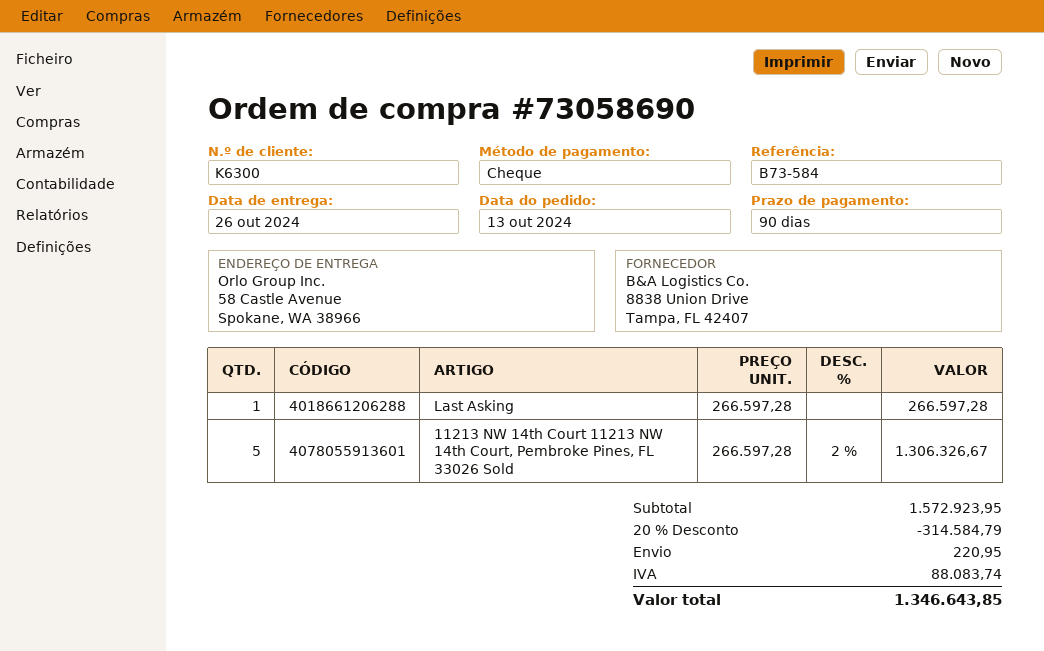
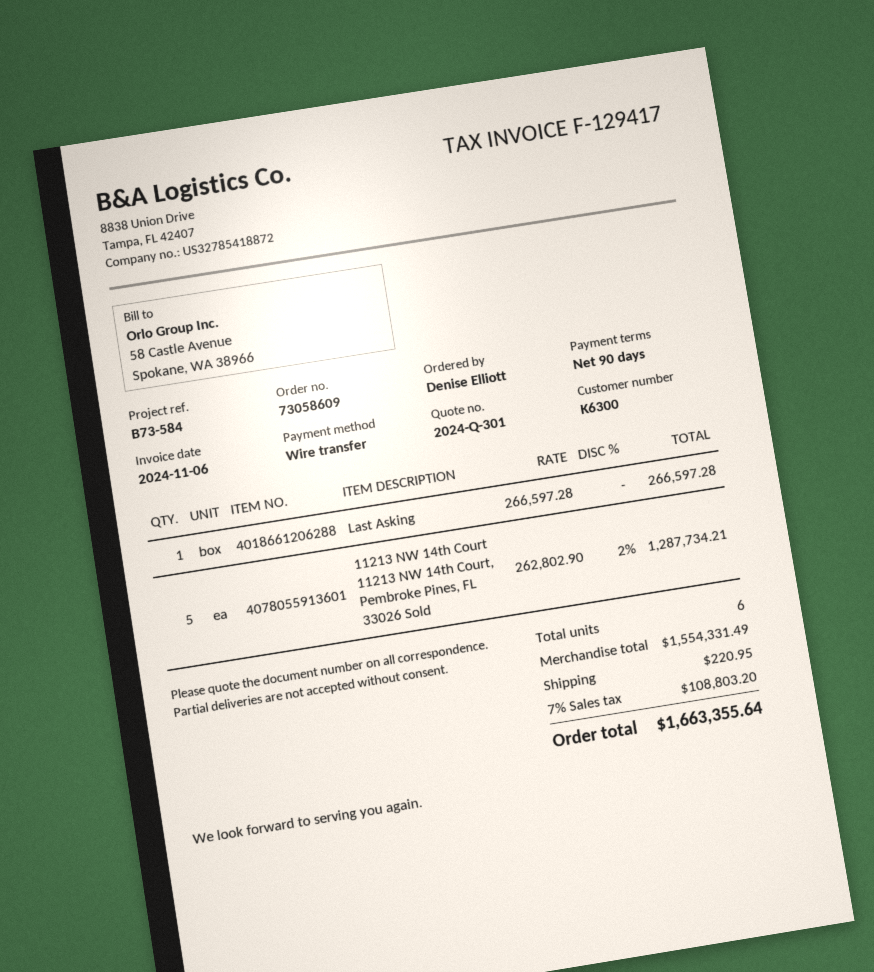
order number: 73058690 -> 73058609
payment method: cheque -> bank transfer
11213 NW 14th Court 11213 NW 14th Court, Pembroke Pines, FL 33026 Sold: 5 x 266597.28 - 2% = 1306326.67 -> 5 x 262802.90 - 2% = 1287734.21
subtotal: 1572923.95 -> 1554331.49
discount: 20% = 314584.79 -> none
tax: 88083.74 -> 108803.20
total: 1346643.85 -> 1663355.64

